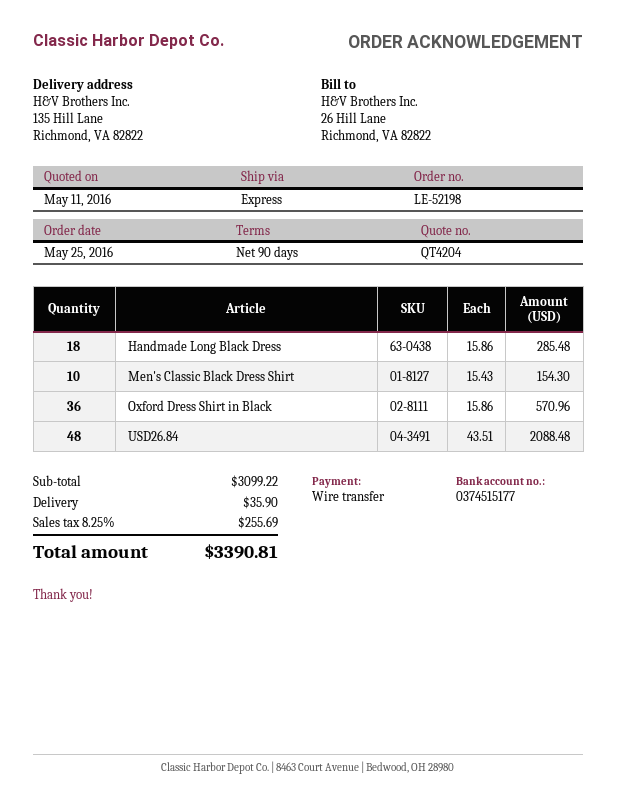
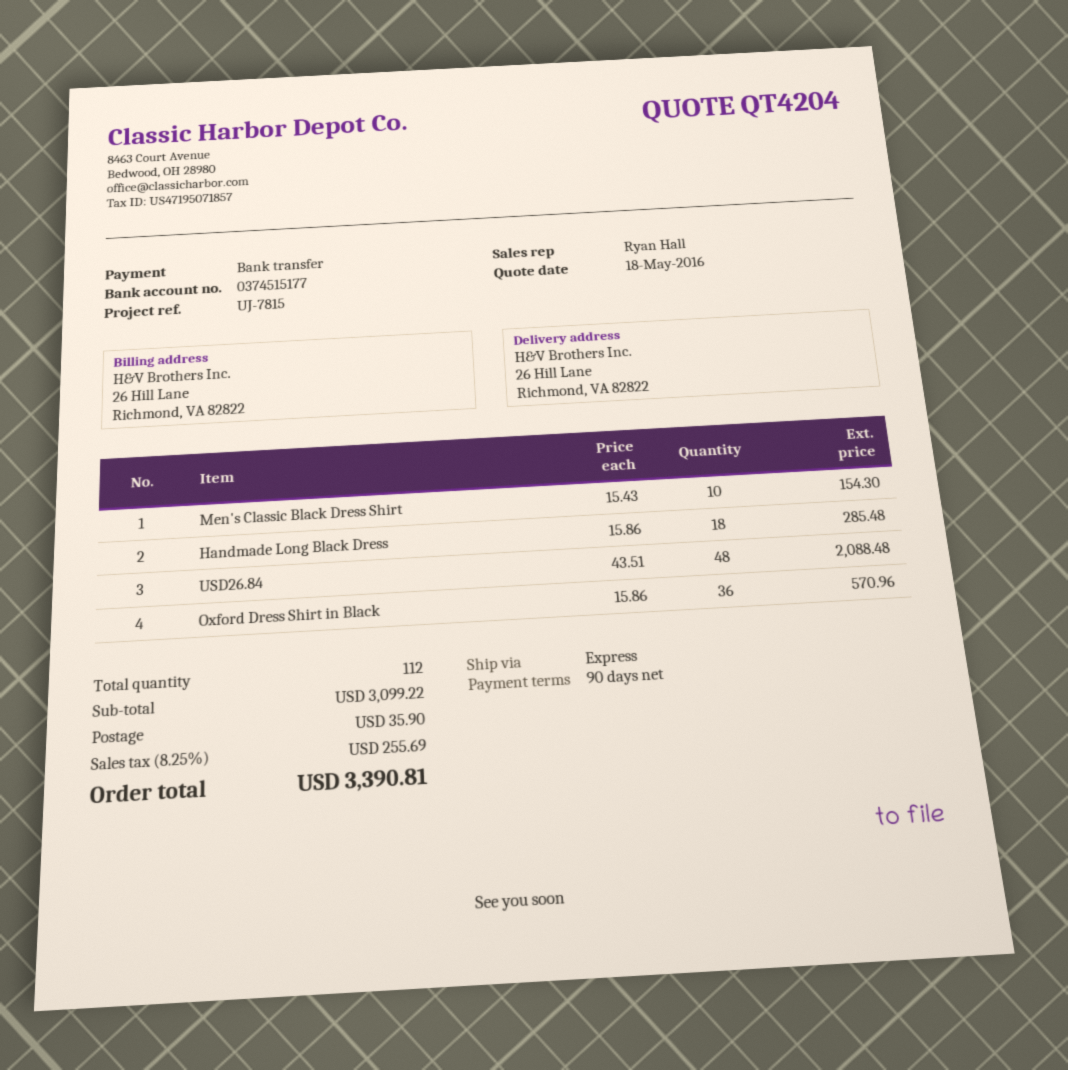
quote date: 2016-05-11 -> 2016-05-18
ship to: 135 Hill Lane, Richmond, VA 82822 -> 26 Hill Lane, Richmond, VA 82822

